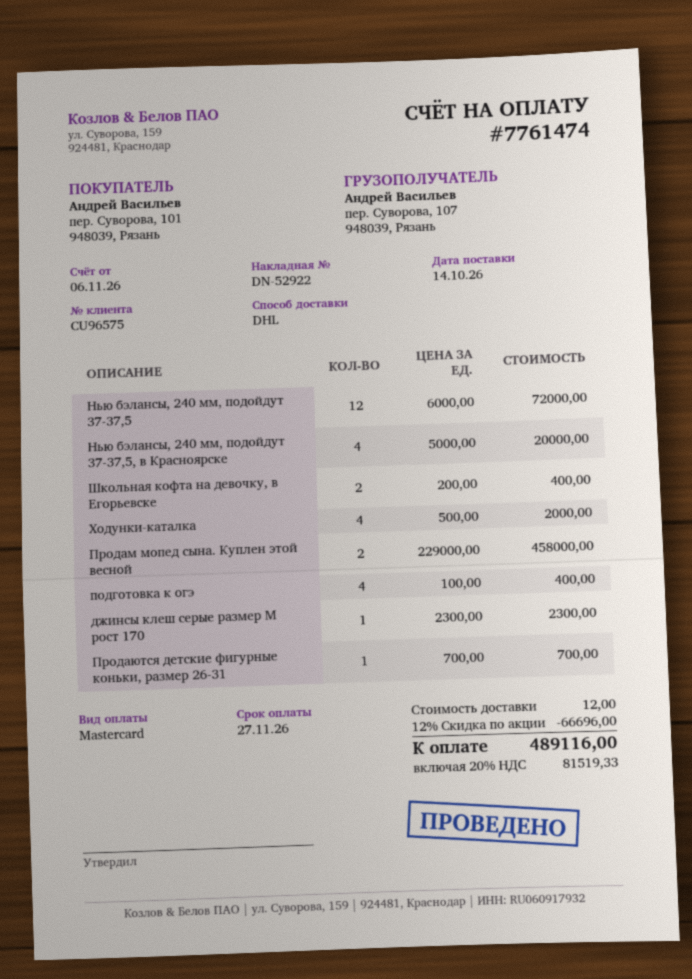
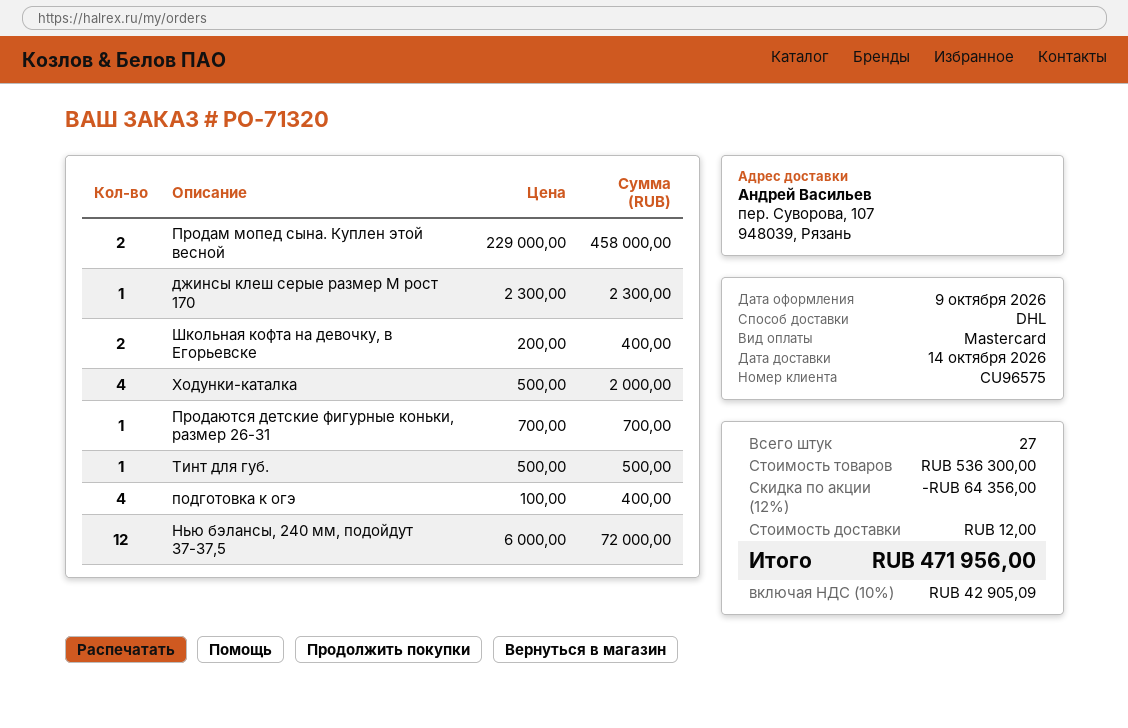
Нью бэлансы, 240 мм, подойдут 37-37,5, в Красноярске: 4 x 5000.00 = 20000.00 -> none
Тинт для губ.: none -> 1 x 500.00 = 500.00
discount: 12% = 66696.00 -> 12% = 64356.00
tax: 20% = 81519.33 -> 10% = 42905.09
total: 489116.00 -> 471956.00

